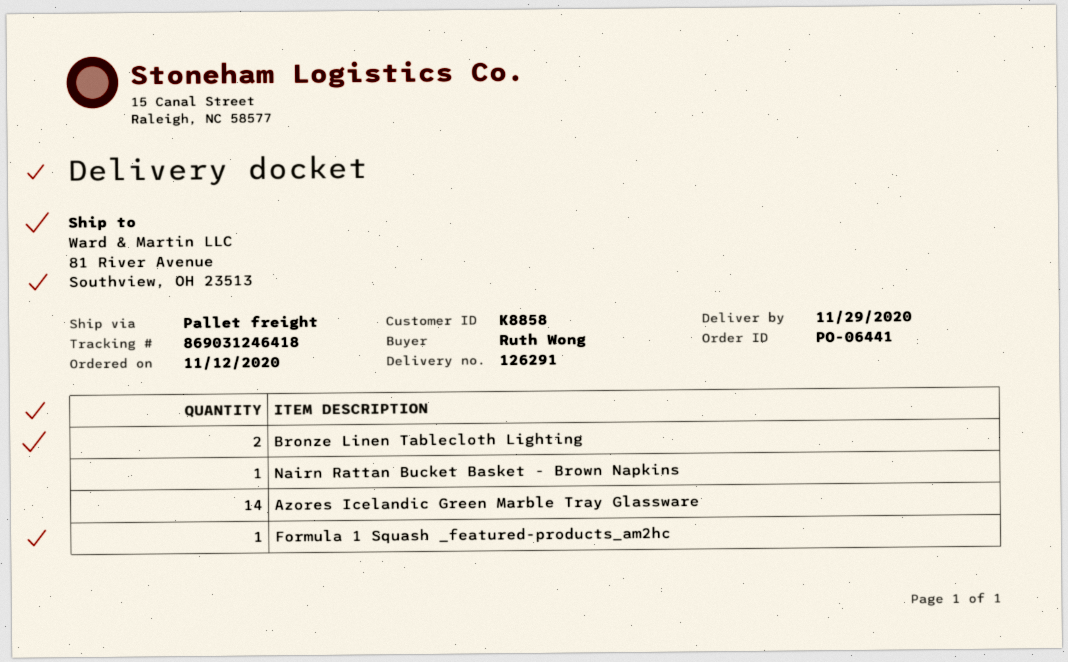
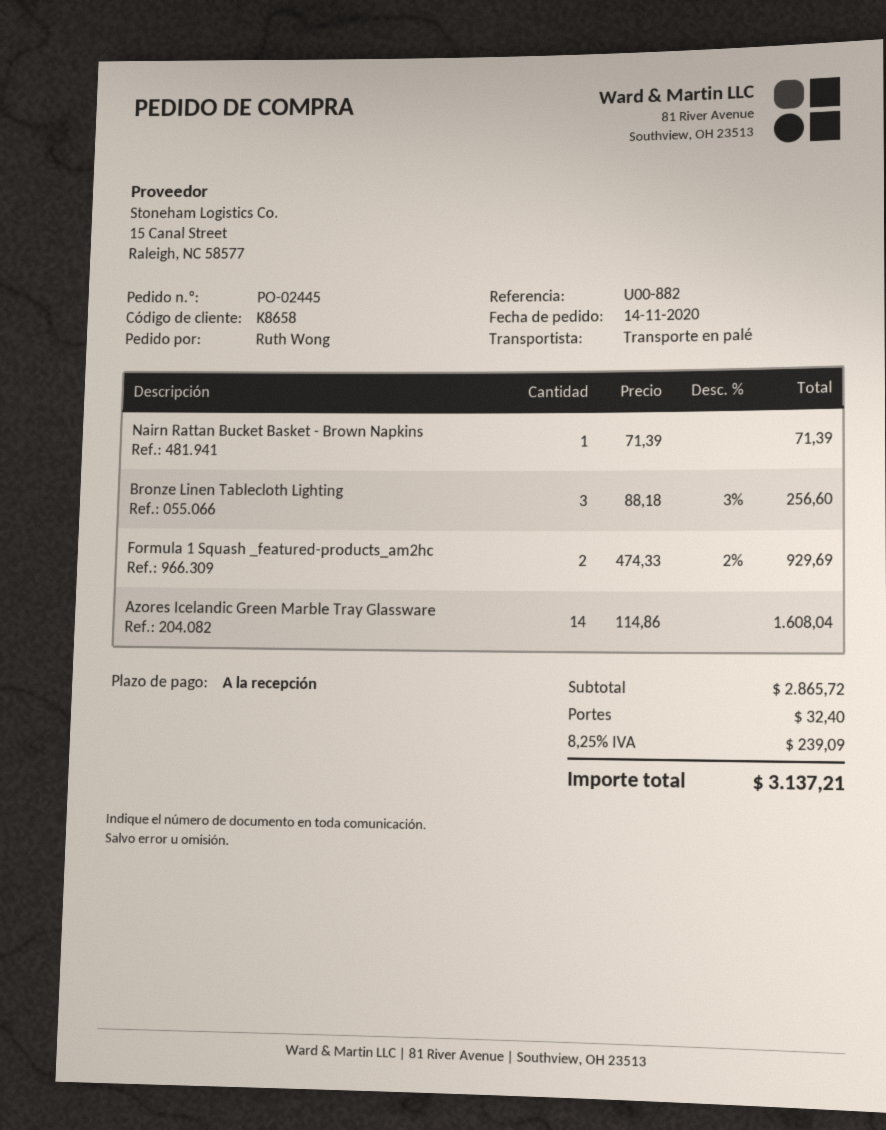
order number: PO-06441 -> PO-02445
order date: 2020-11-12 -> 2020-11-14
customer number: K8858 -> K8658
Bronze Linen Tablecloth Lighting: 2 -> 3
Formula 1 Squash _featured-products_am2hc: 1 -> 2

